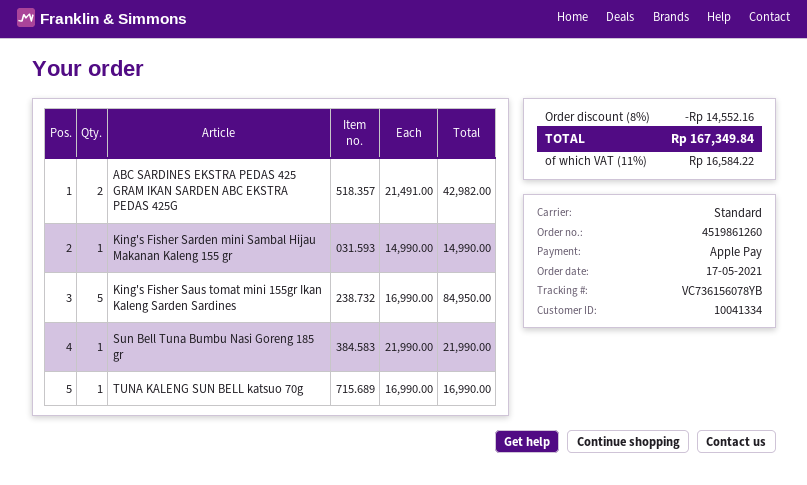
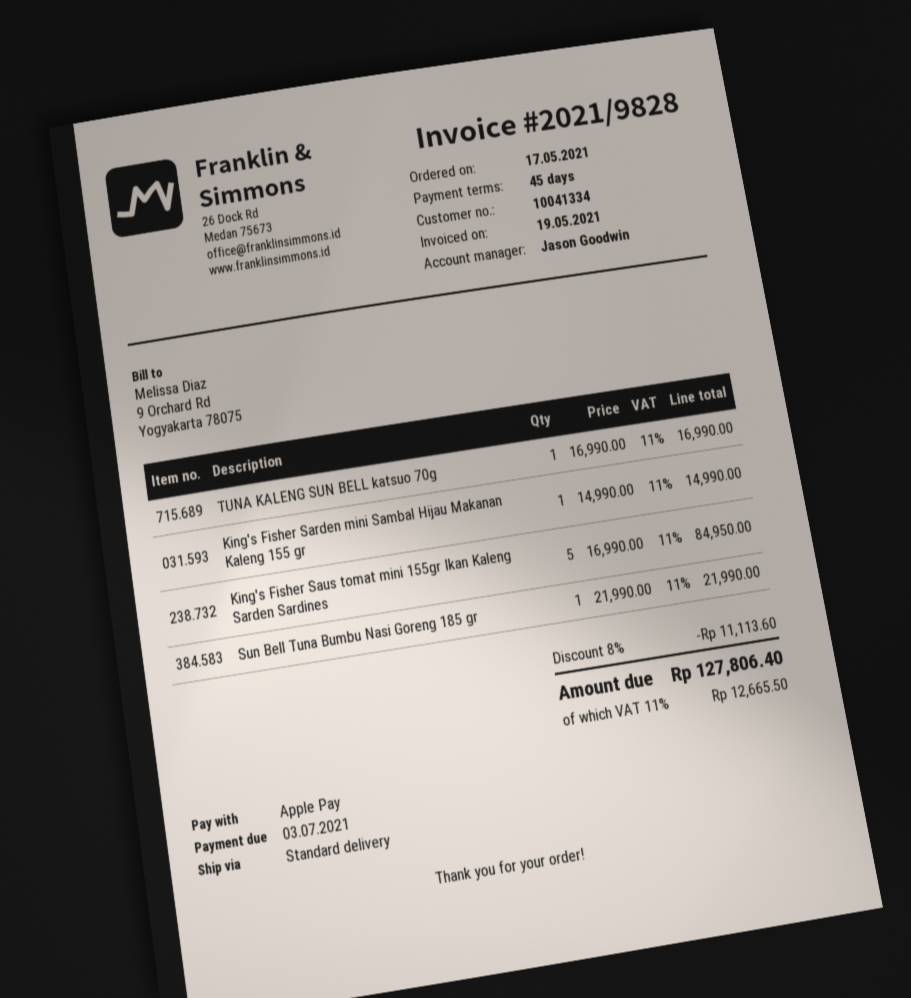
ABC SARDINES EKSTRA PEDAS 425 GRAM IKAN SARDEN ABC EKSTRA PEDAS 425G: 2 x 21491.00 = 42982.00 -> none
discount: 8% = 14552.16 -> 8% = 11113.60
tax: 11% = 16584.22 -> 11% = 12665.50
total: 167349.84 -> 127806.40

